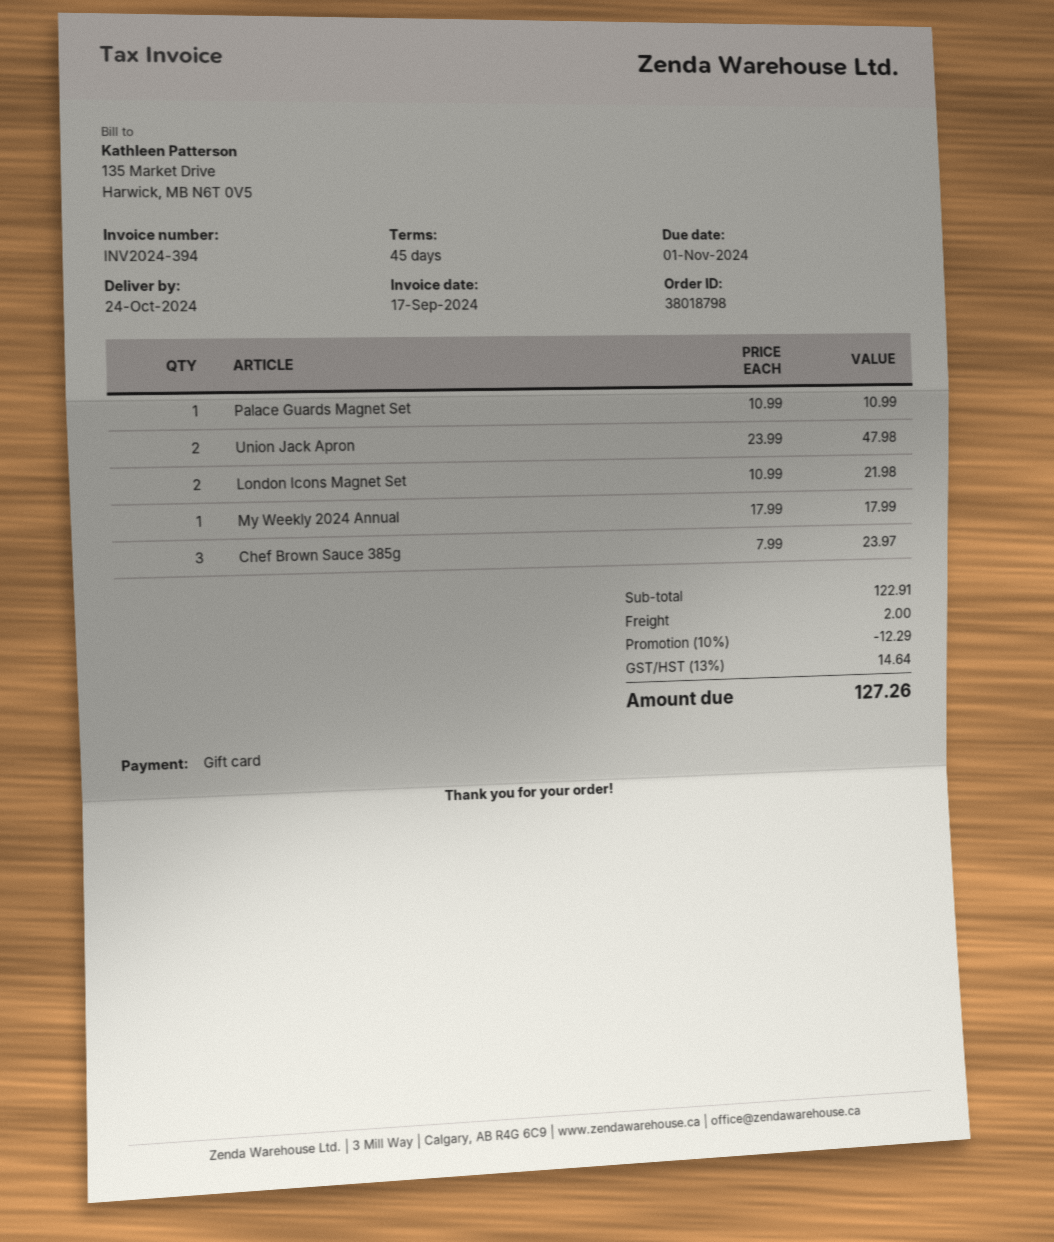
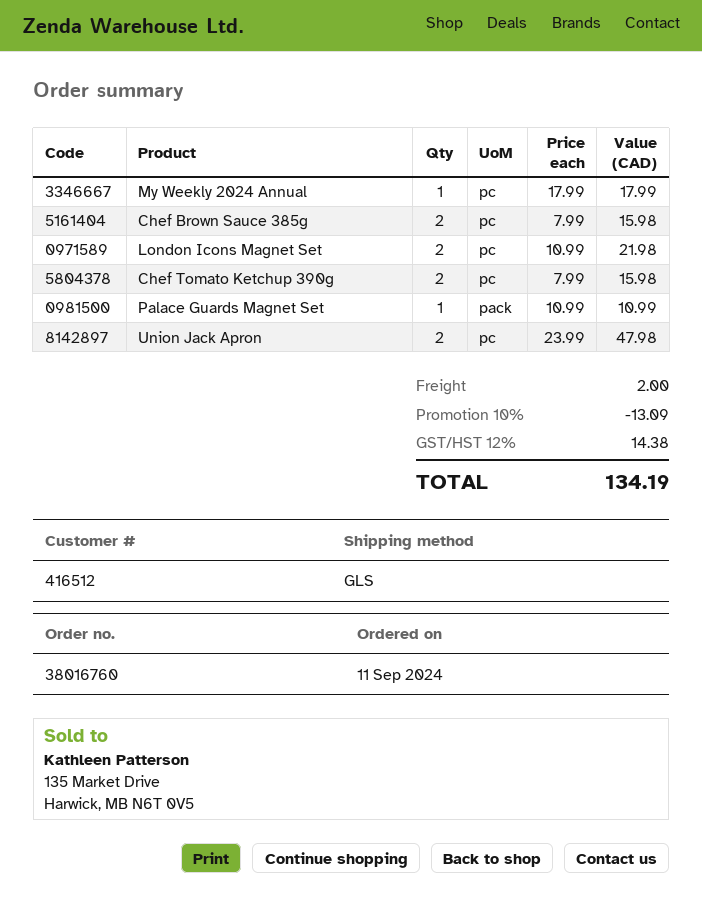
order number: 38018798 -> 38016760
Chef Brown Sauce 385g: 3 x 7.99 = 23.97 -> 2 x 7.99 = 15.98
Chef Tomato Ketchup 390g: none -> 2 x 7.99 = 15.98
discount: 10% = 12.29 -> 10% = 13.09
tax: 13% = 14.64 -> 12% = 14.38
total: 127.26 -> 134.19

